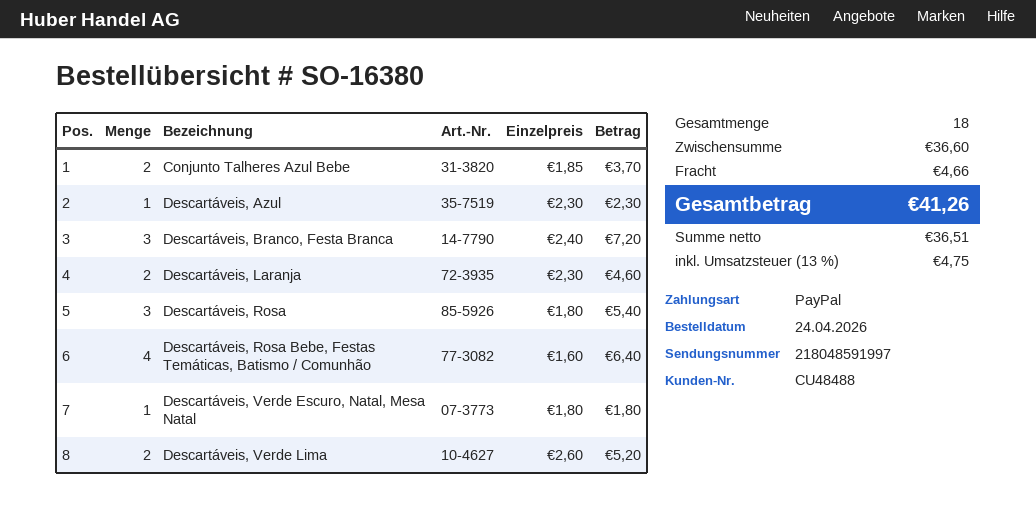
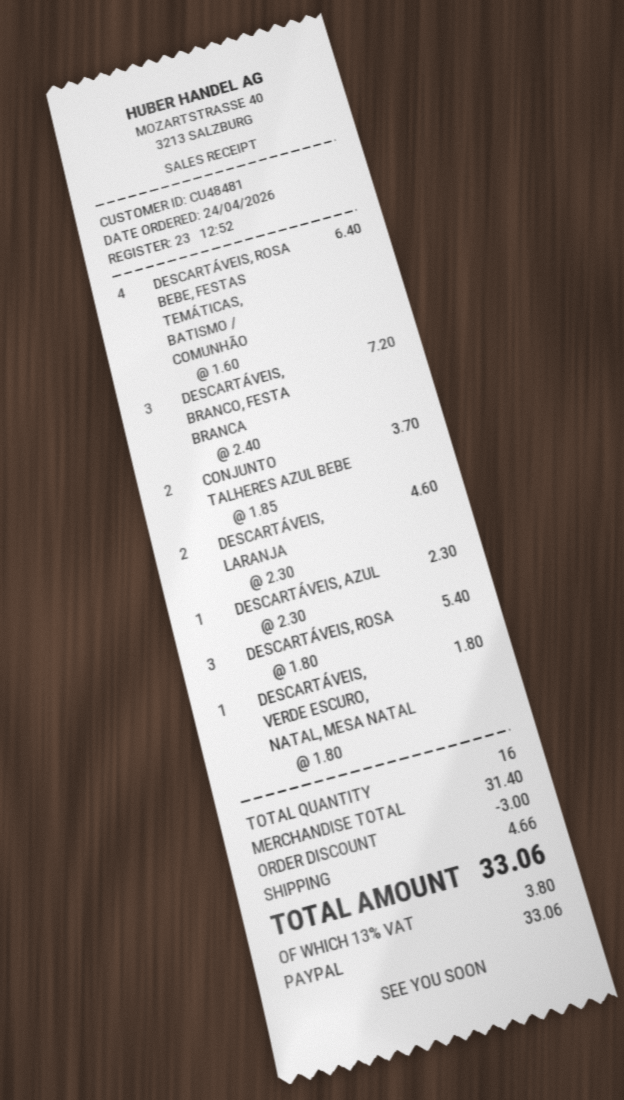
customer number: CU48488 -> CU48481
Descartáveis, Verde Lima: 2 x 2.60 = 5.20 -> none
total quantity: 18 -> 16
subtotal: 36.60 -> 31.40
discount: none -> 3.00
tax: 13% = 4.75 -> 13% = 3.80
total: 41.26 -> 33.06

